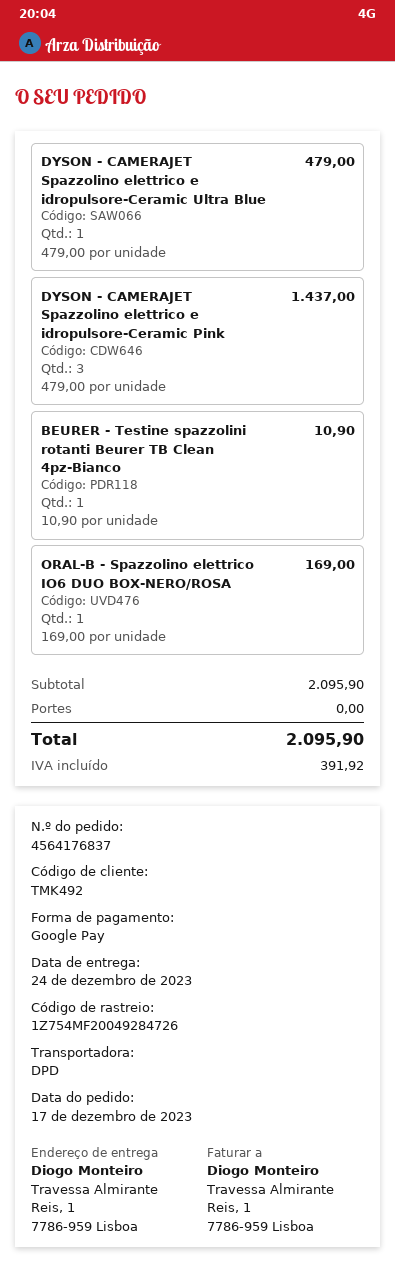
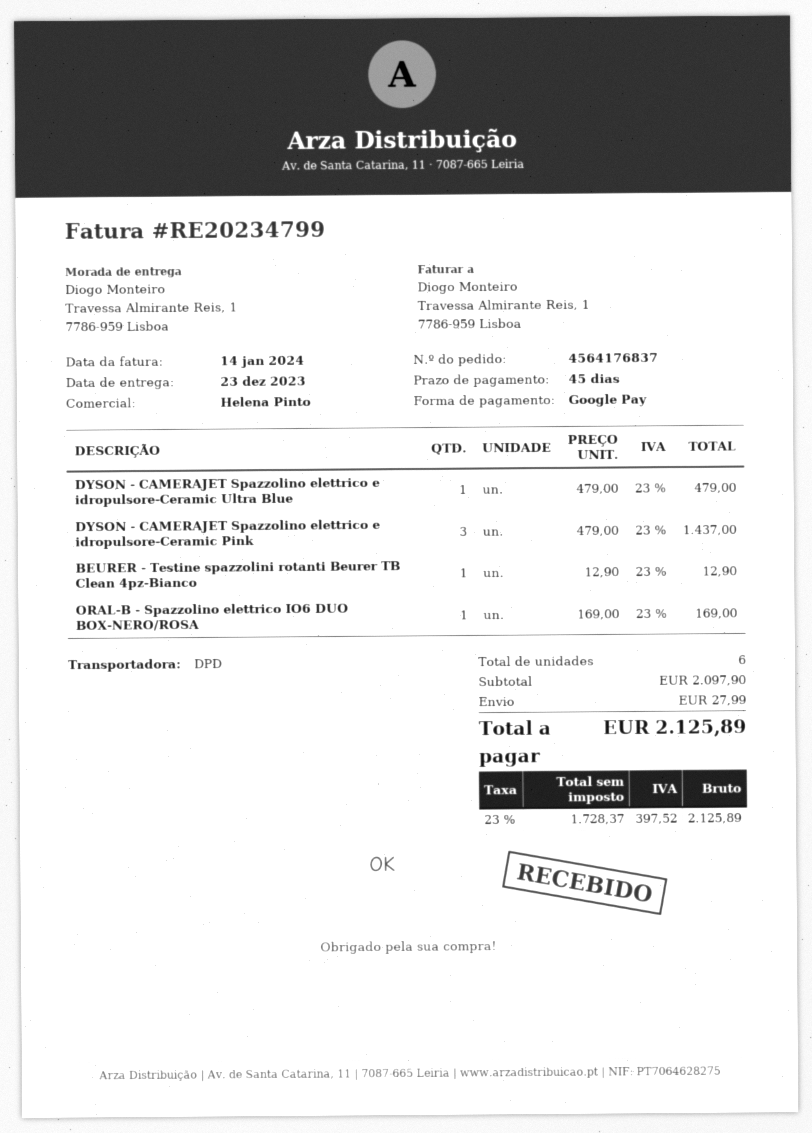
delivery date: 2023-12-24 -> 2023-12-23
BEURER - Testine spazzolini rotanti Beurer TB Clean 4pz-Bianco: 1 x 10.90 = 10.90 -> 1 x 12.90 = 12.90
subtotal: 2095.90 -> 2097.90
shipping: 0.00 -> 27.99
tax: 391.92 -> 397.52
total: 2095.90 -> 2125.89

